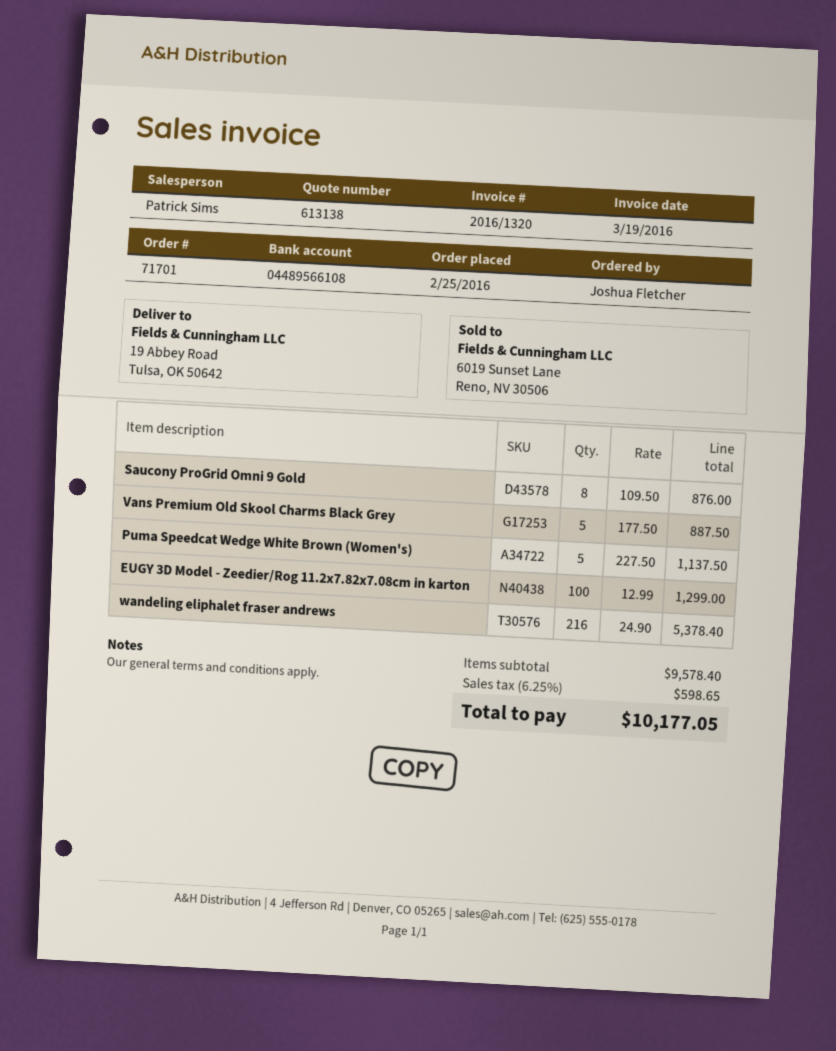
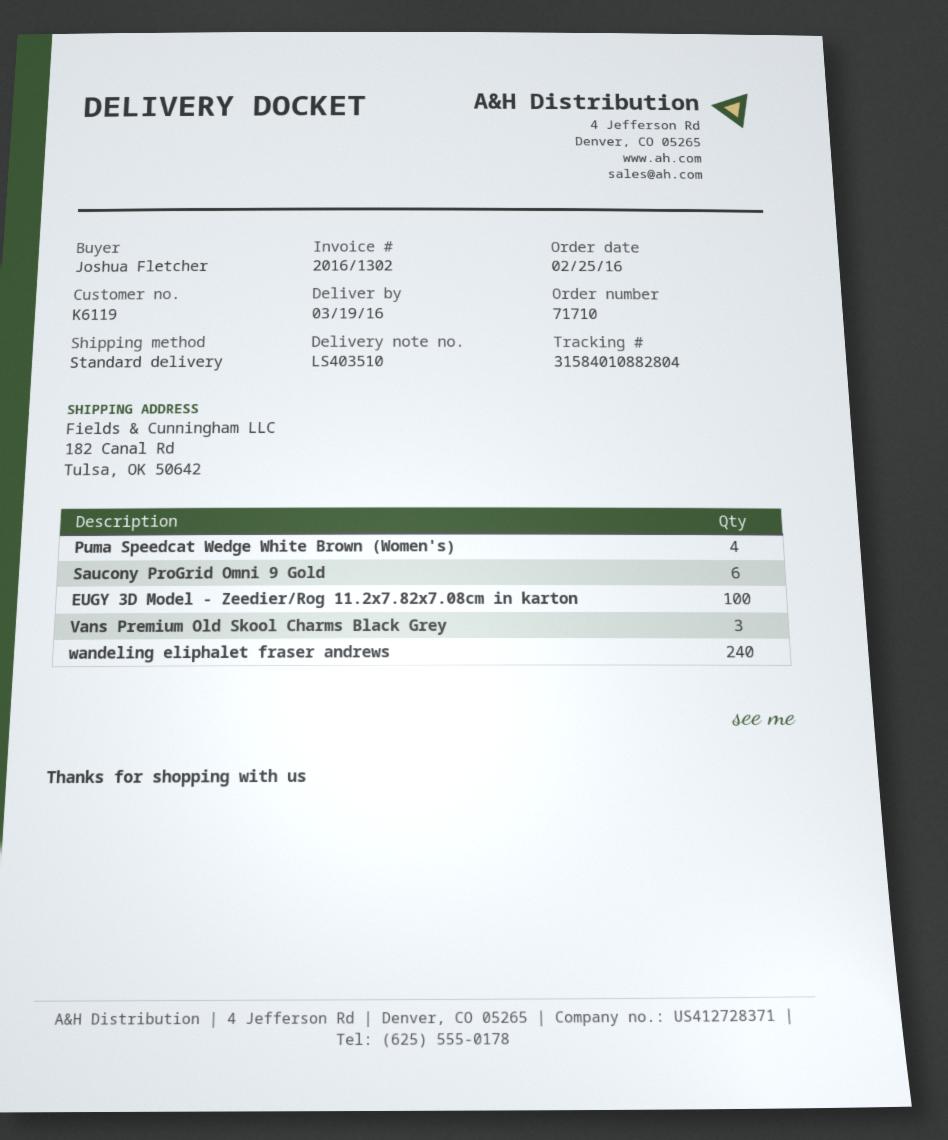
order number: 71701 -> 71710
invoice number: 2016/1320 -> 2016/1302
ship to: 19 Abbey Road, Tulsa, OK 50642 -> 182 Canal Rd, Tulsa, OK 50642
Saucony ProGrid Omni 9 Gold: 8 -> 6
Vans Premium Old Skool Charms Black Grey: 5 -> 3
Puma Speedcat Wedge White Brown (Women's): 5 -> 4
wandeling eliphalet fraser andrews: 216 -> 240

